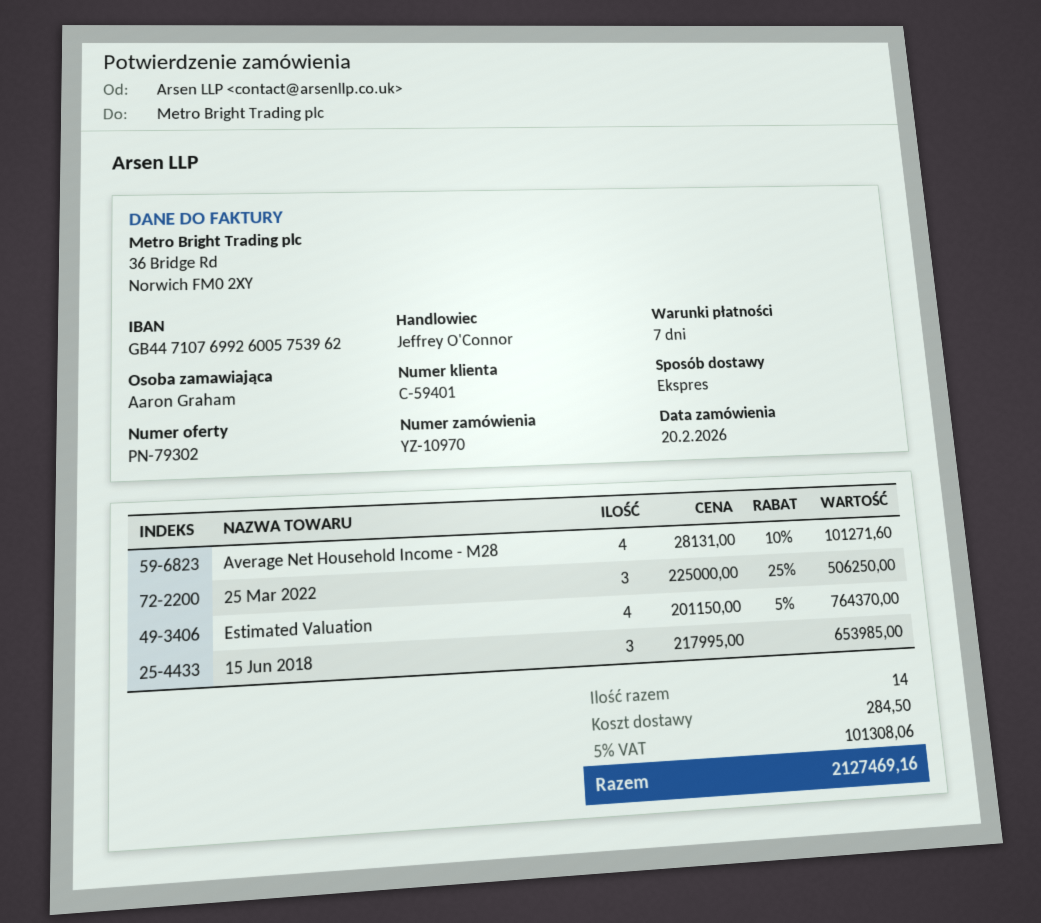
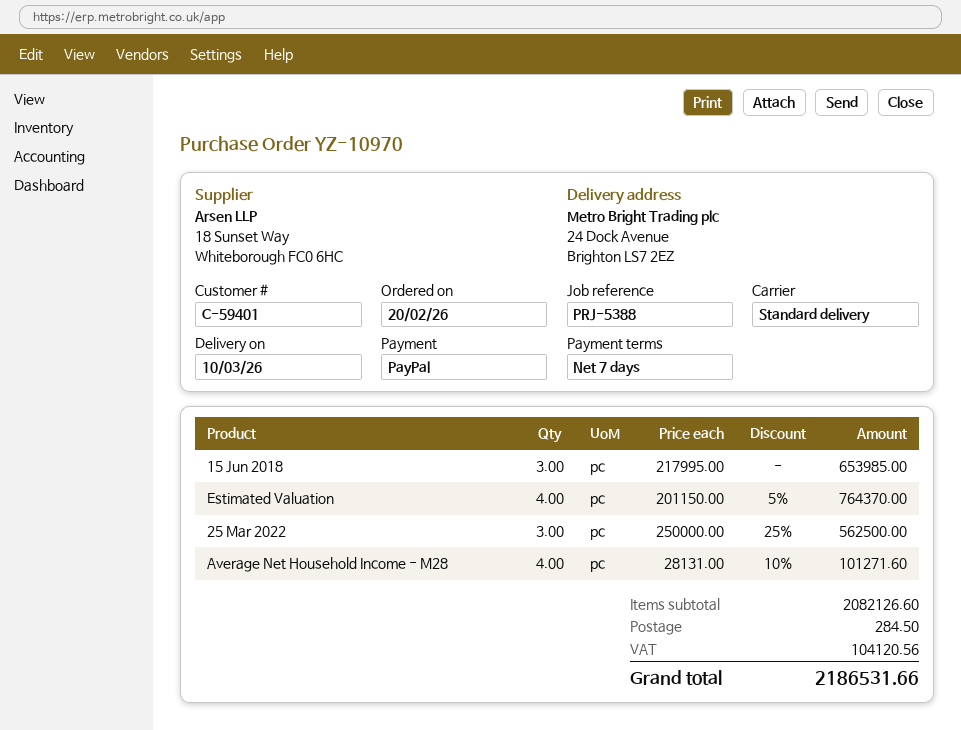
shipping method: express -> standard
25 Mar 2022: 3 x 225000.00 - 25% = 506250.00 -> 3 x 250000.00 - 25% = 562500.00
tax: 101308.06 -> 104120.56
total: 2127469.16 -> 2186531.66

